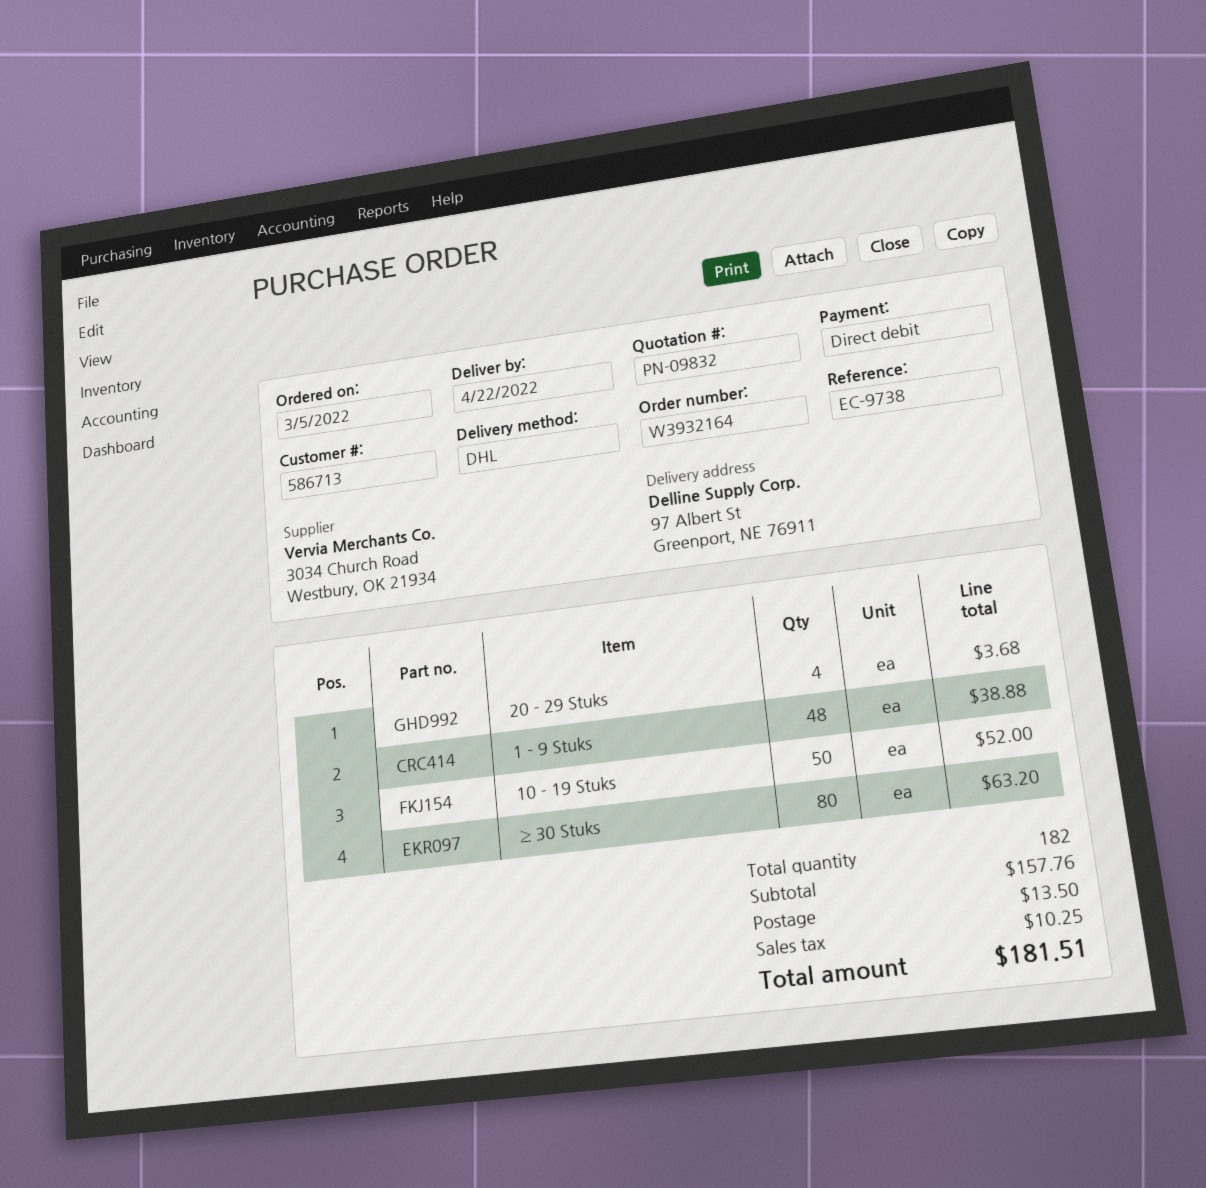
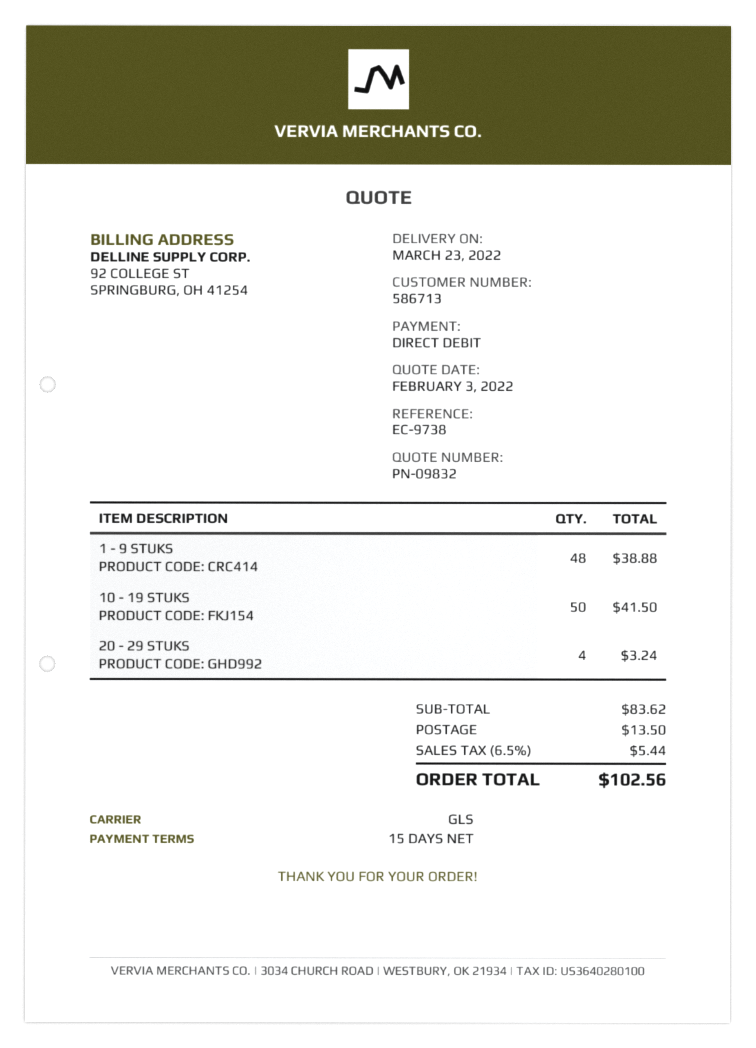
delivery date: 2022-04-22 -> 2022-03-23
shipping method: DHL -> GLS
20 - 29 Stuks: 4 for 3.68 -> 4 for 3.24
10 - 19 Stuks: 50 for 52.00 -> 50 for 41.50
≥ 30 Stuks: 80 for 63.20 -> none
subtotal: 157.76 -> 83.62
tax: 10.25 -> 5.44
total: 181.51 -> 102.56

